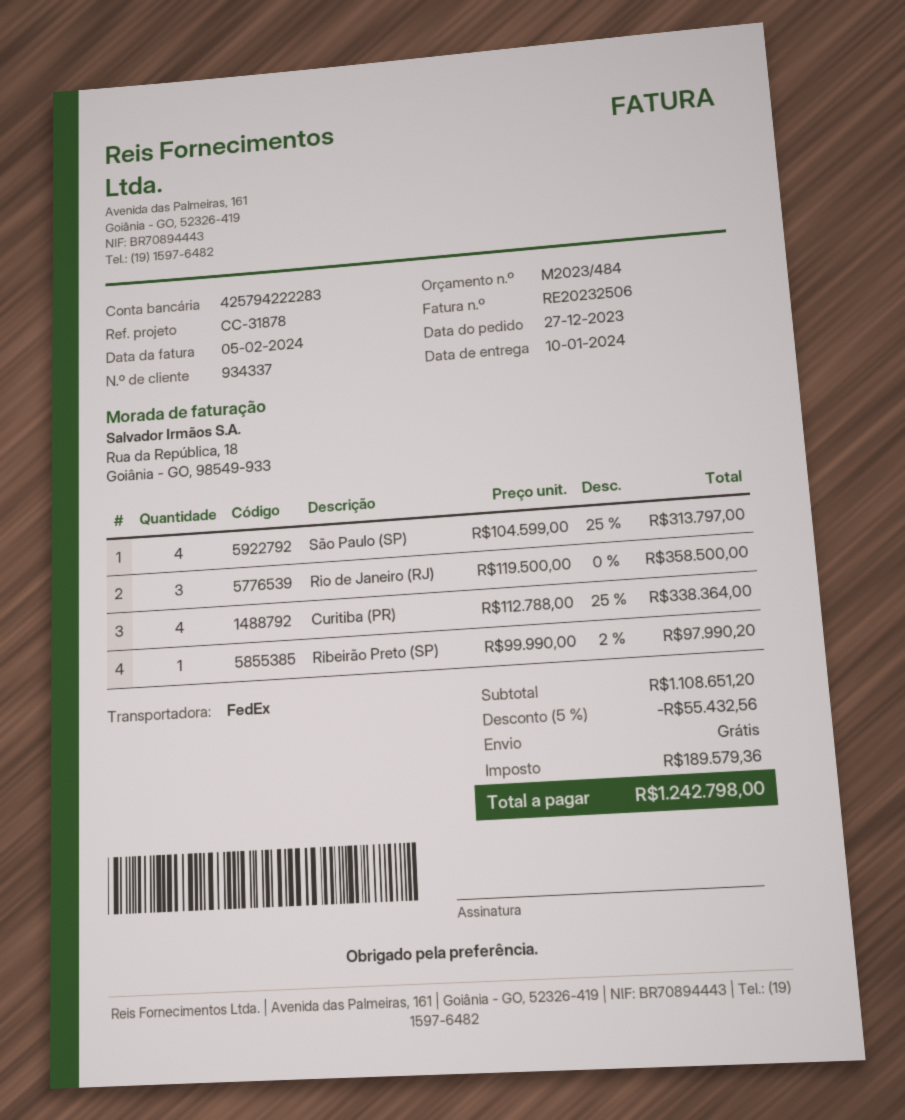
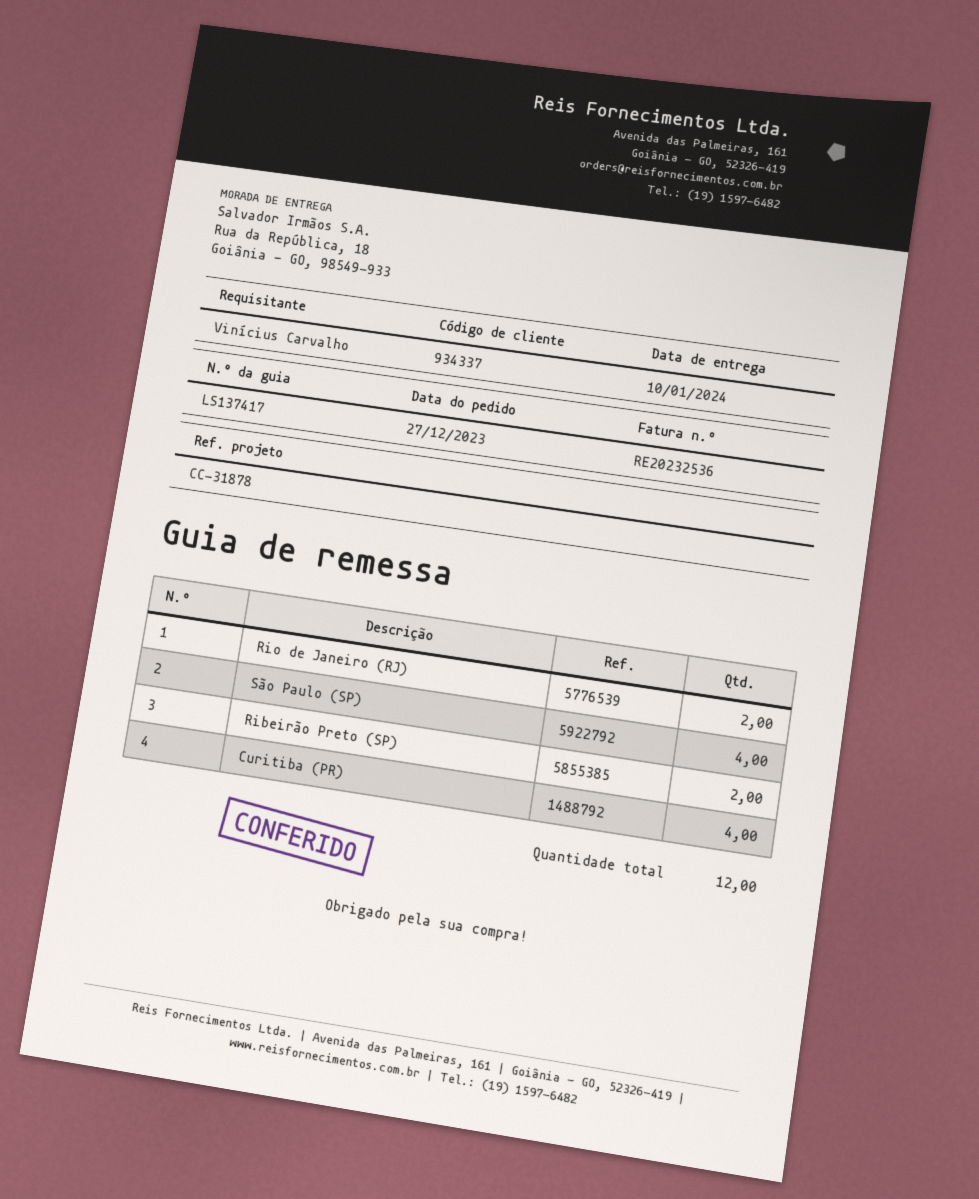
invoice number: RE20232506 -> RE20232536
Rio de Janeiro (RJ): 3 -> 2
Ribeirão Preto (SP): 1 -> 2

